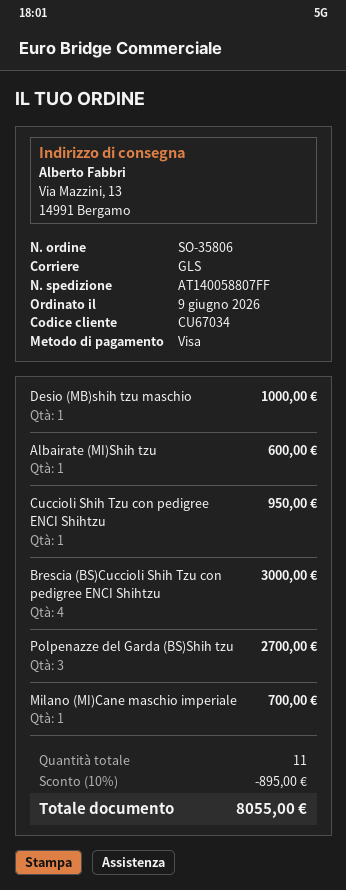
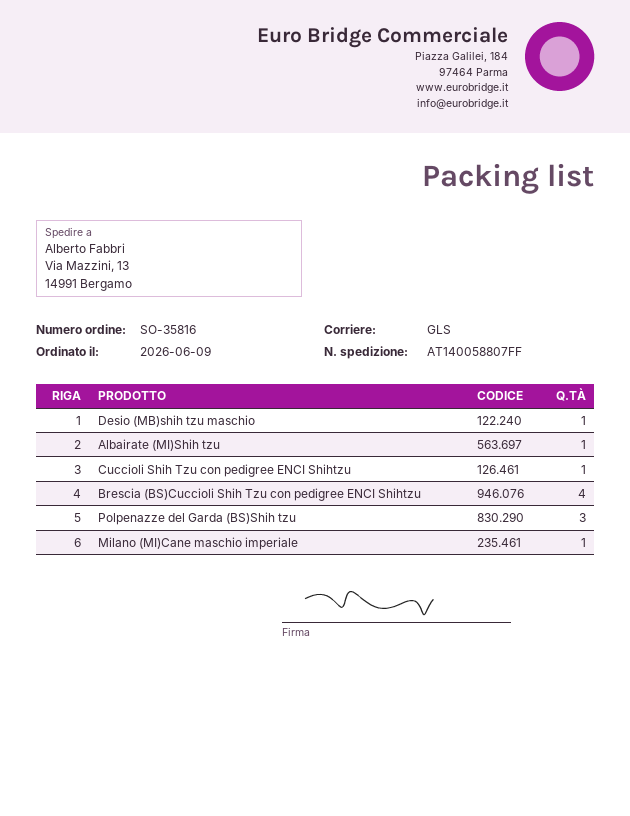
order number: SO-35806 -> SO-35816

